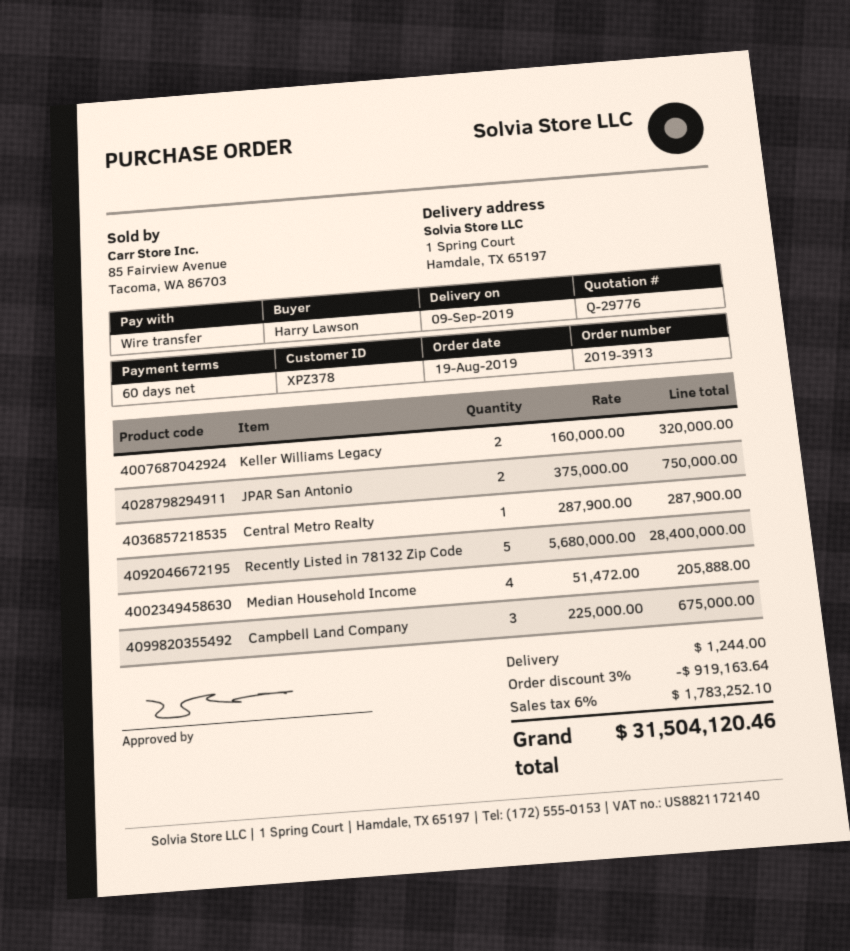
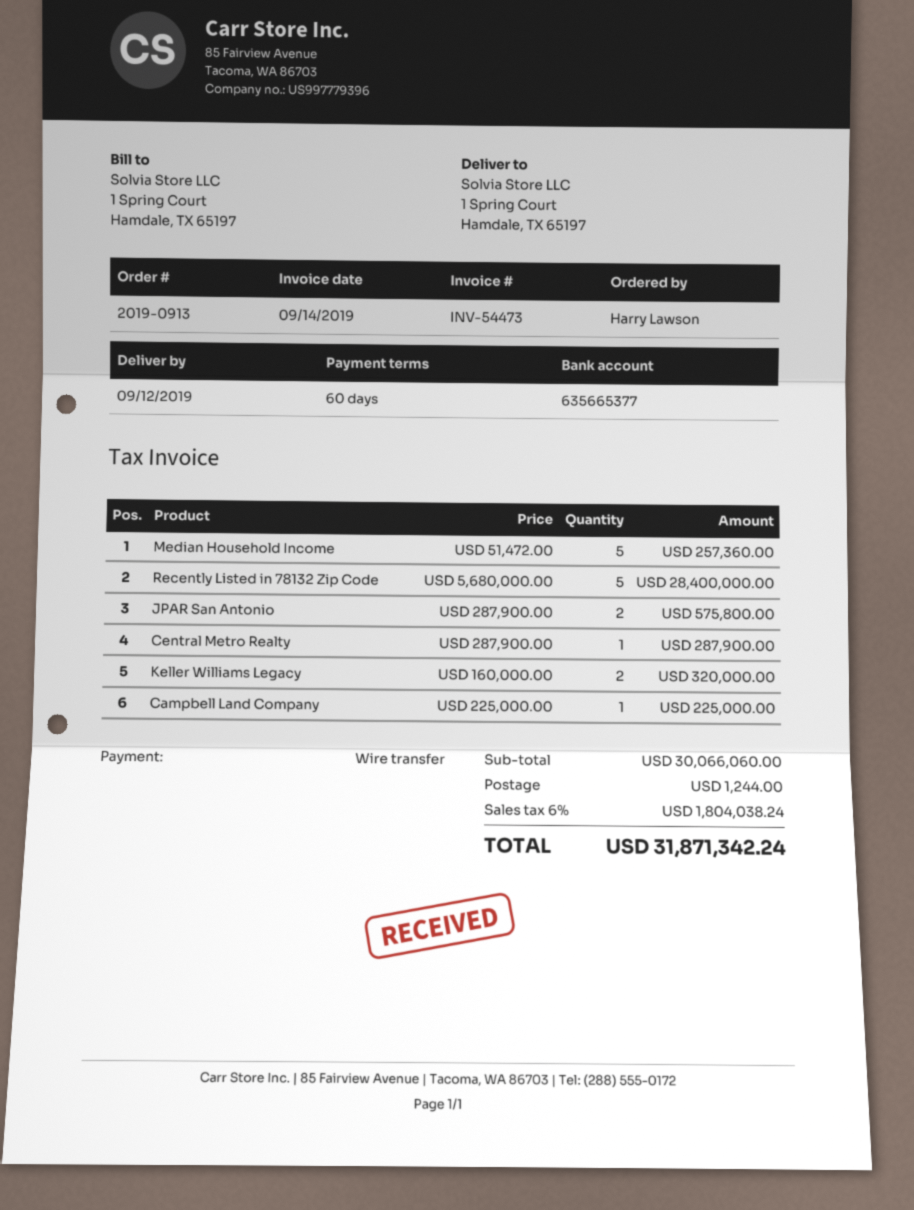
order number: 2019-3913 -> 2019-0913
delivery date: 2019-09-09 -> 2019-09-12
JPAR San Antonio: 2 x 375000.00 = 750000.00 -> 2 x 287900.00 = 575800.00
Median Household Income: 4 x 51472.00 = 205888.00 -> 5 x 51472.00 = 257360.00
Campbell Land Company: 3 x 225000.00 = 675000.00 -> 1 x 225000.00 = 225000.00
discount: 3% = 919163.64 -> none
tax: 6% = 1783252.10 -> 6% = 1804038.24
total: 31504120.46 -> 31871342.24

